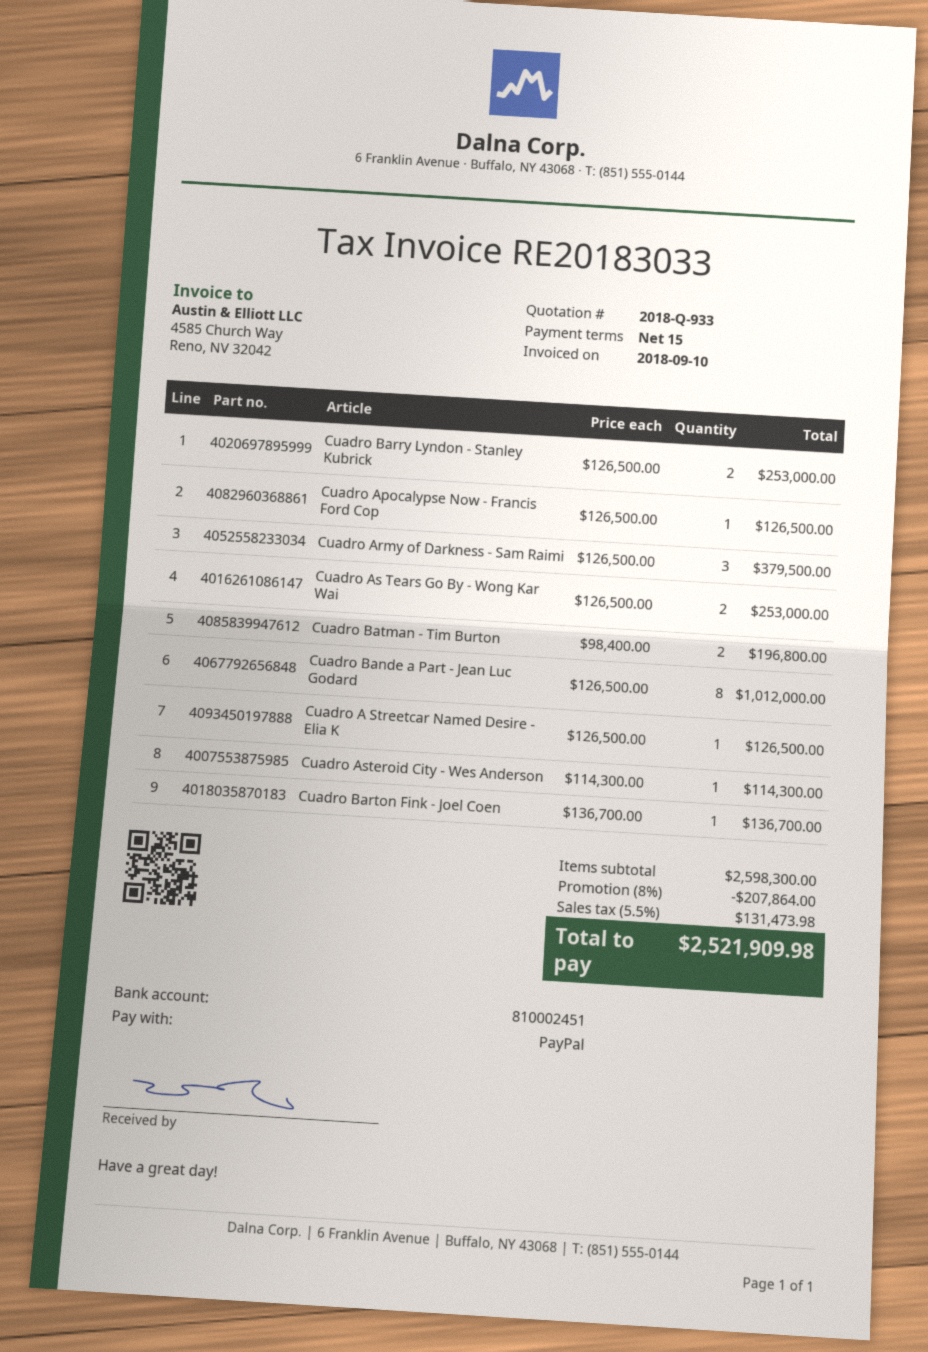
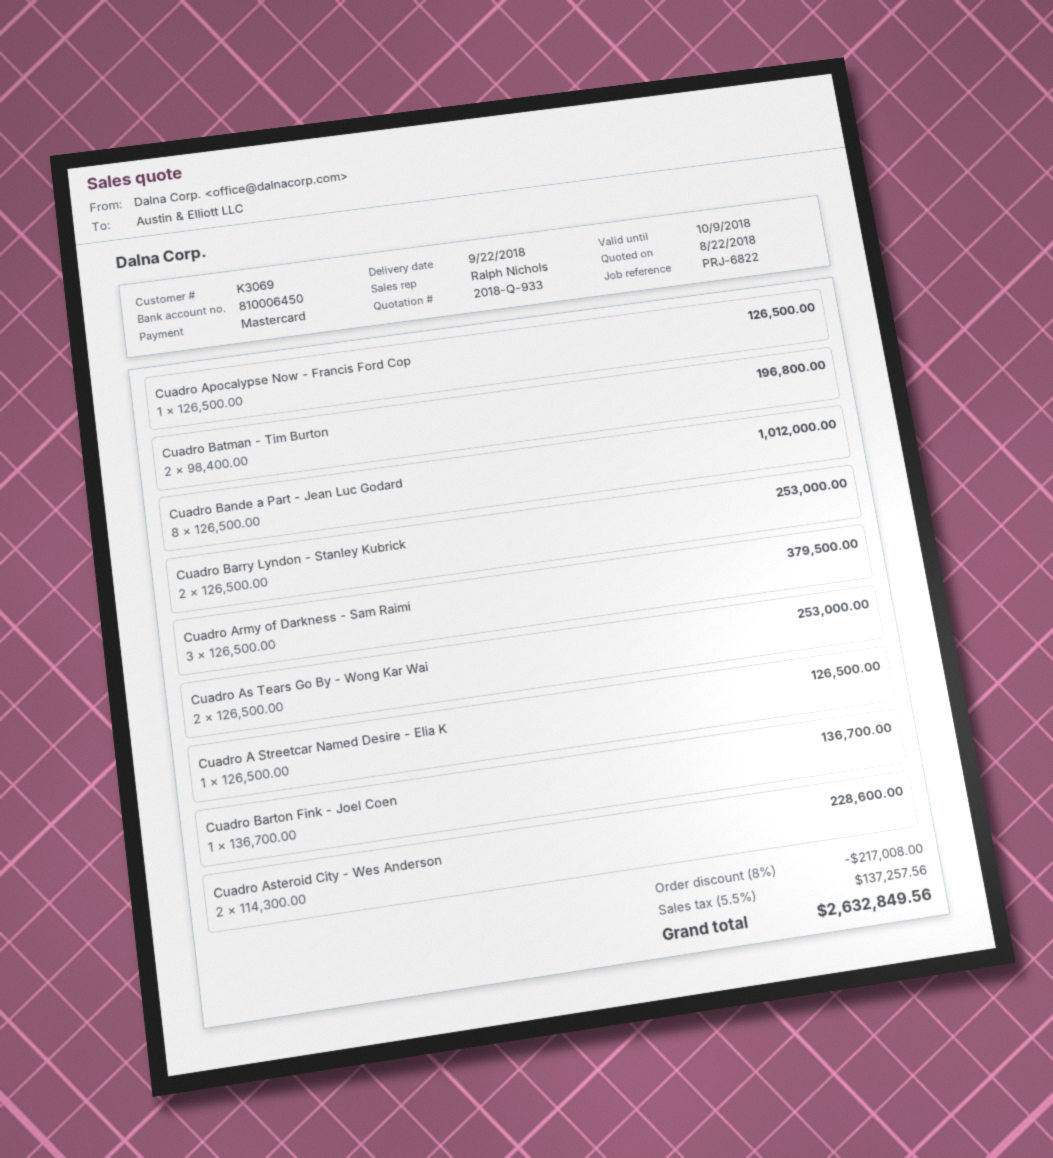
payment method: PayPal -> Mastercard
bank account: 810002451 -> 810006450
Cuadro Asteroid City - Wes Anderson: 1 x 114300.00 = 114300.00 -> 2 x 114300.00 = 228600.00
discount: 8% = 207864.00 -> 8% = 217008.00
tax: 5.5% = 131473.98 -> 5.5% = 137257.56
total: 2521909.98 -> 2632849.56

